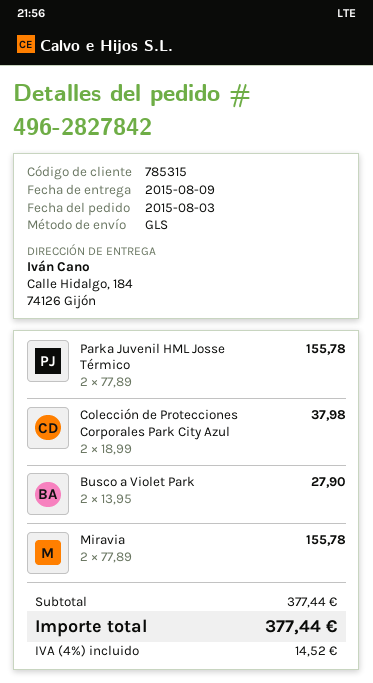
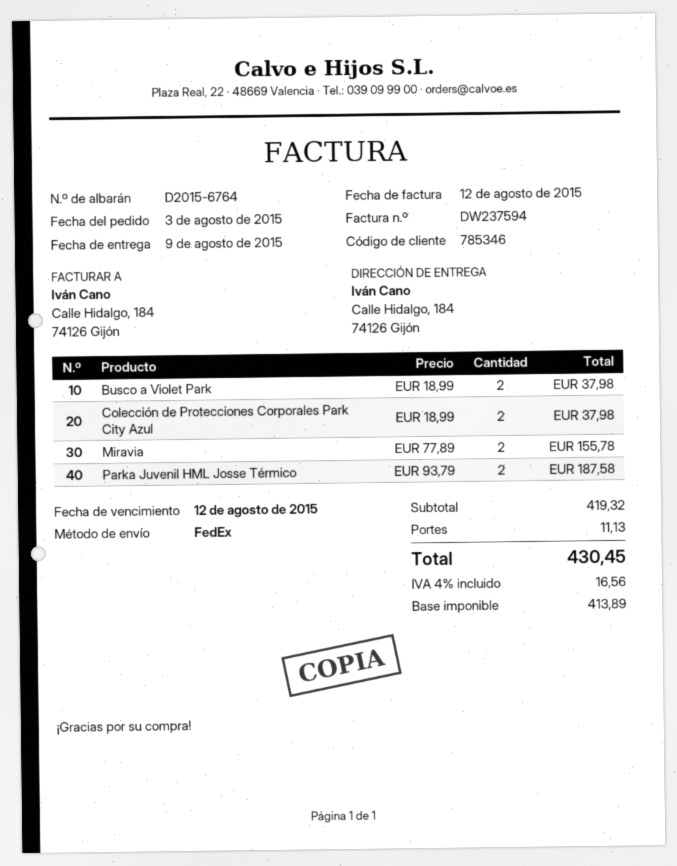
customer number: 785315 -> 785346
shipping method: GLS -> FedEx
Parka Juvenil HML Josse Térmico: 2 x 77.89 = 155.78 -> 2 x 93.79 = 187.58
Busco a Violet Park: 2 x 13.95 = 27.90 -> 2 x 18.99 = 37.98
subtotal: 377.44 -> 419.32
shipping: none -> 11.13
tax: 4% = 14.52 -> 4% = 16.56
total: 377.44 -> 430.45

